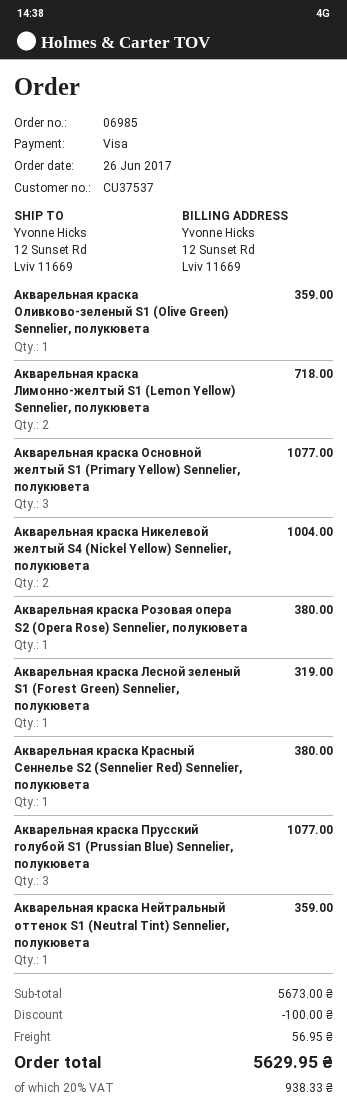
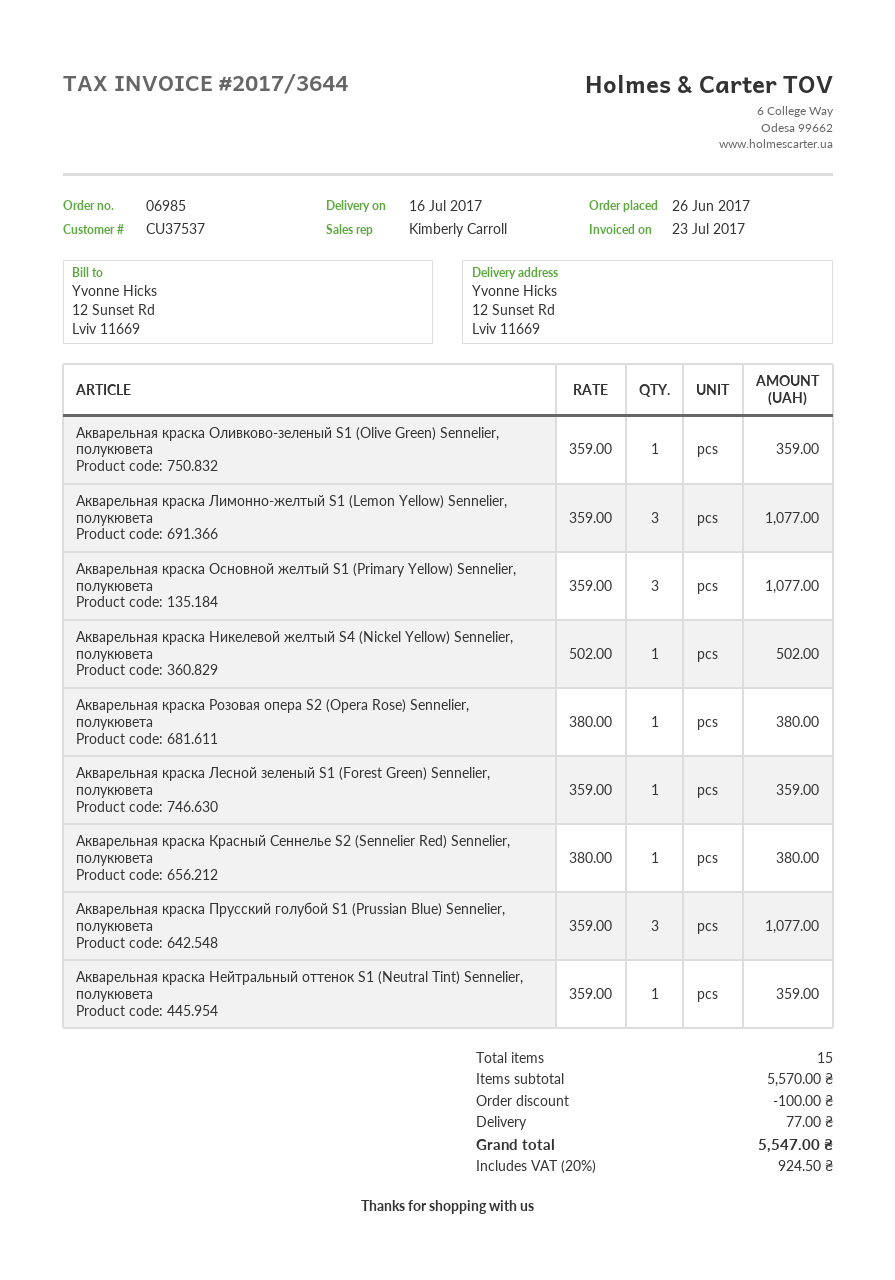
Акварельная краска Лимонно-желтый S1 (Lemon Yellow) Sennelier, полукювета: 2 for 718.00 -> 3 for 1077.00
Акварельная краска Никелевой желтый S4 (Nickel Yellow) Sennelier, полукювета: 2 for 1004.00 -> 1 for 502.00
Акварельная краска Лесной зеленый S1 (Forest Green) Sennelier, полукювета: 1 for 319.00 -> 1 for 359.00
subtotal: 5673.00 -> 5570.00
shipping: 56.95 -> 77.00
tax: 20% = 938.33 -> 20% = 924.50
total: 5629.95 -> 5547.00

